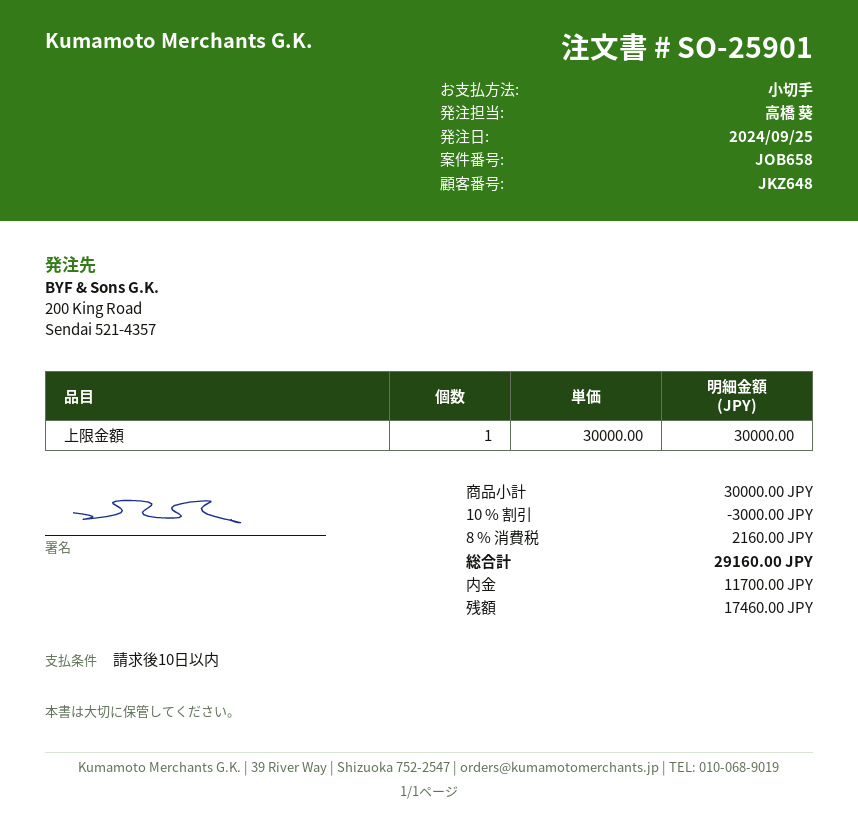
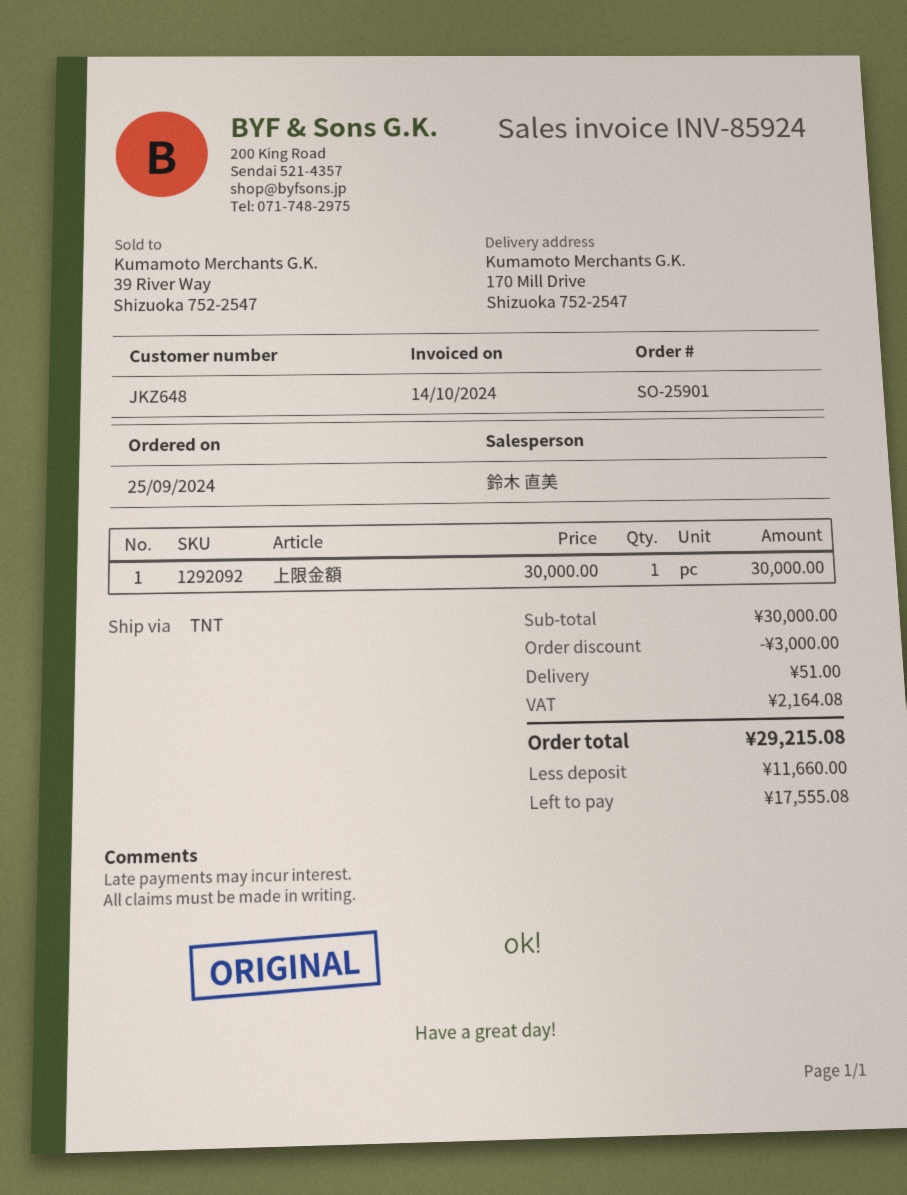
shipping: none -> 51.00
tax: 2160.00 -> 2164.08
total: 29160.00 -> 29215.08
deposit: 11700.00 -> 11660.00
balance: 17460.00 -> 17555.08

